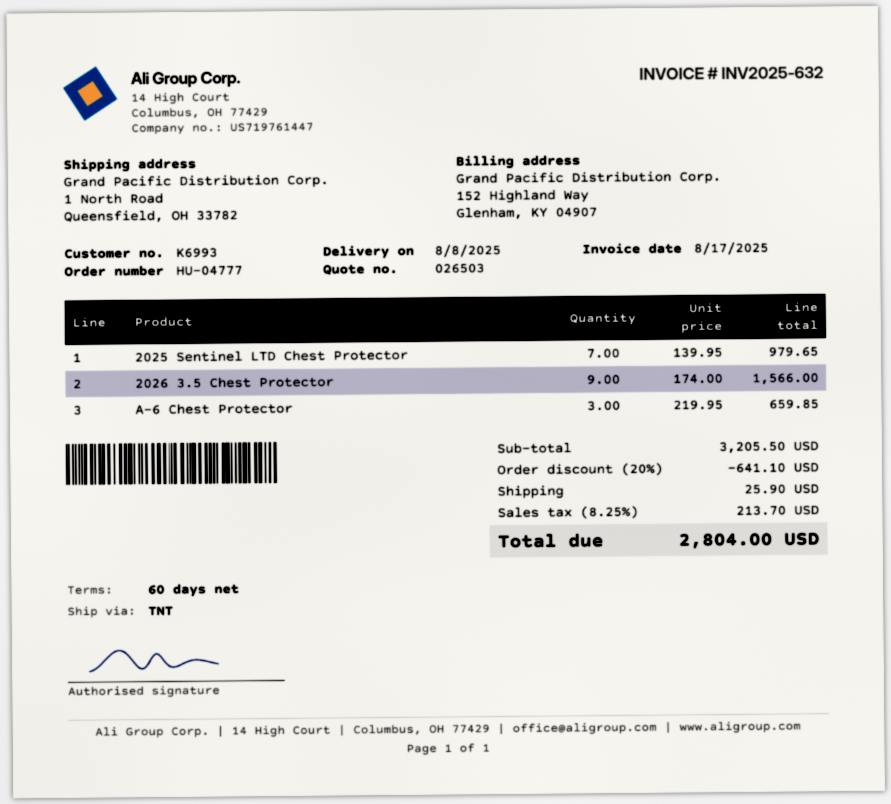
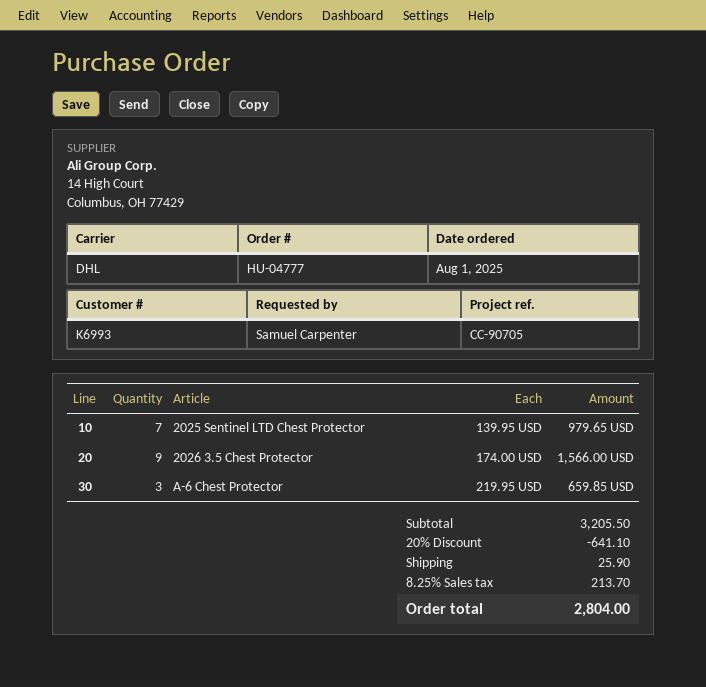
shipping method: TNT -> DHL

